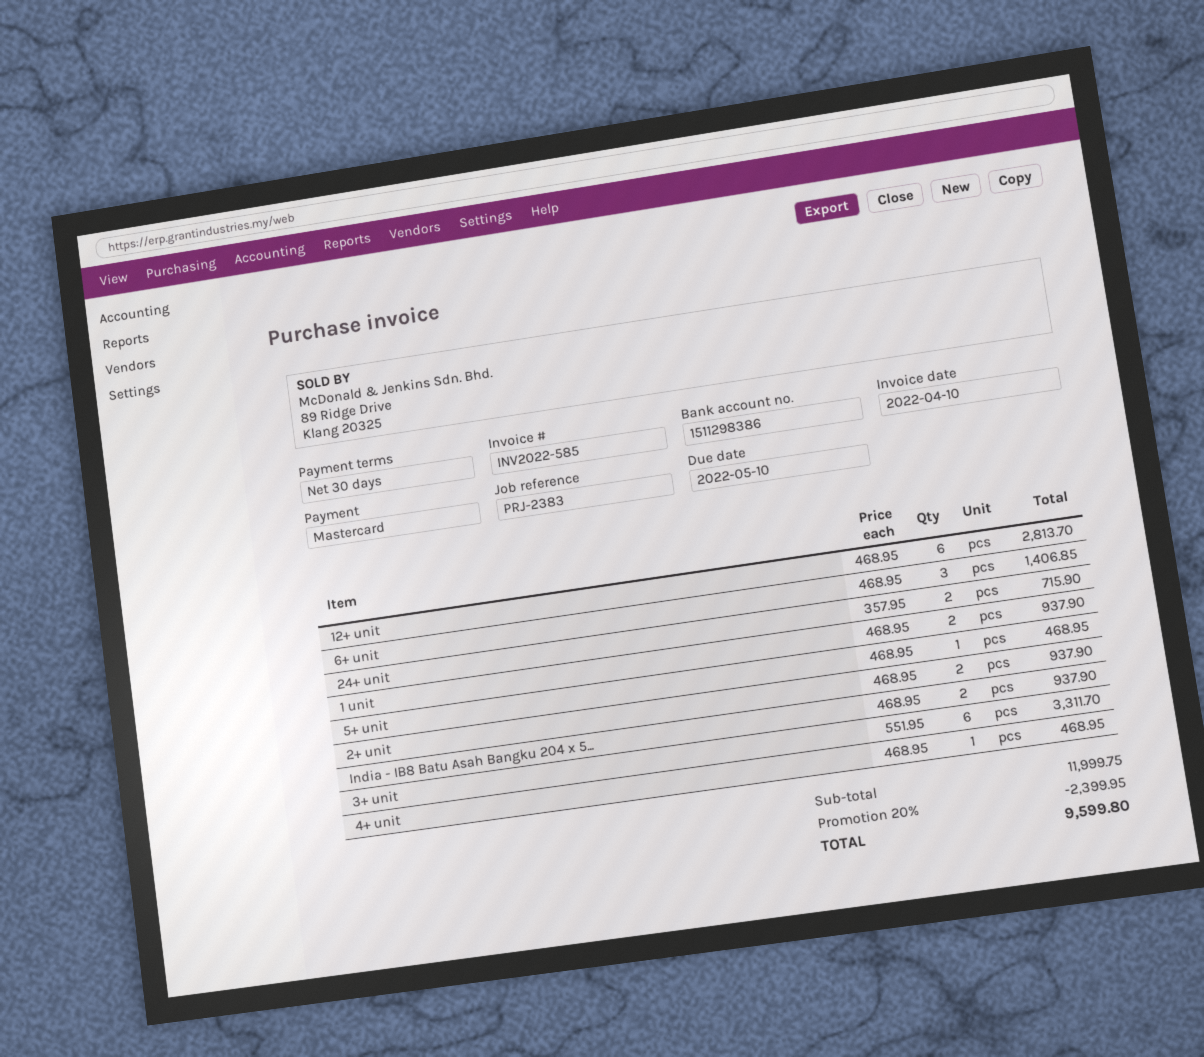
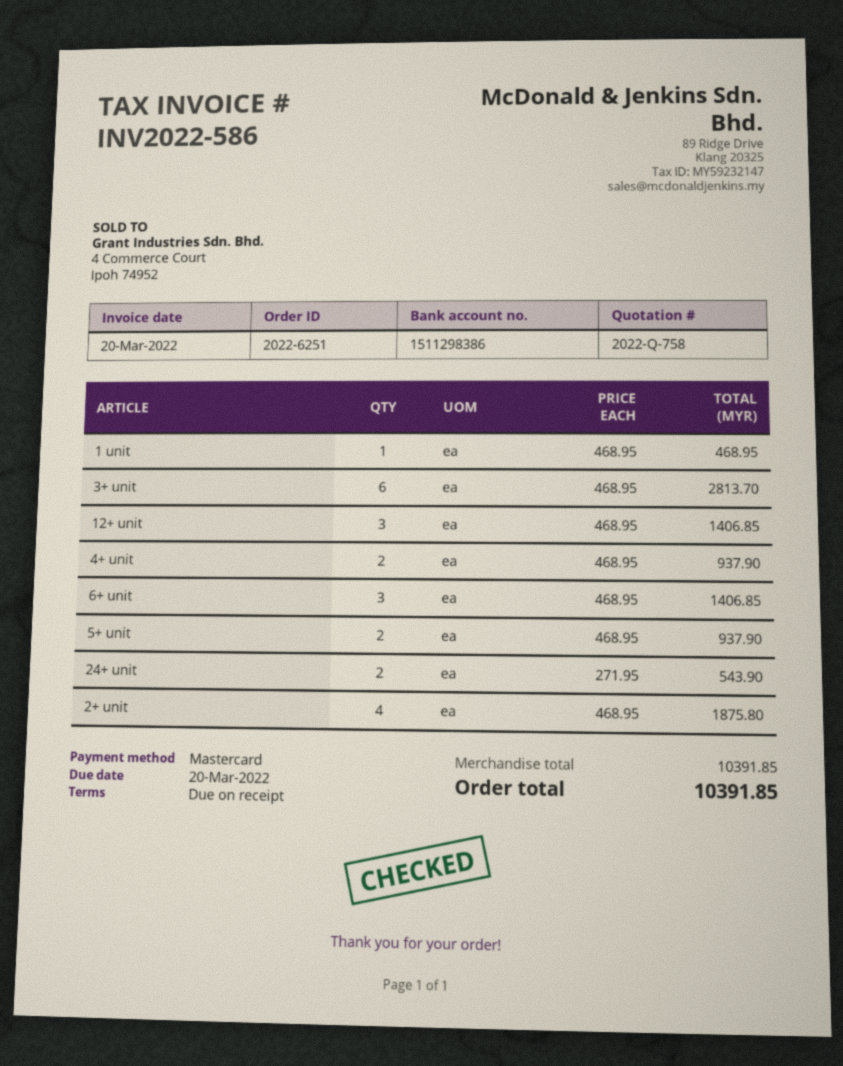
invoice number: INV2022-585 -> INV2022-586
invoice date: 2022-04-10 -> 2022-03-20
payment terms: 30 days -> on receipt
due date: 2022-05-10 -> 2022-03-20
12+ unit: 6 x 468.95 = 2813.70 -> 3 x 468.95 = 1406.85
24+ unit: 2 x 357.95 = 715.90 -> 2 x 271.95 = 543.90
1 unit: 2 x 468.95 = 937.90 -> 1 x 468.95 = 468.95
5+ unit: 1 x 468.95 = 468.95 -> 2 x 468.95 = 937.90
2+ unit: 2 x 468.95 = 937.90 -> 4 x 468.95 = 1875.80
India - IB8 Batu Asah Bangku 204 x 5...: 2 x 468.95 = 937.90 -> none
3+ unit: 6 x 551.95 = 3311.70 -> 6 x 468.95 = 2813.70
4+ unit: 1 x 468.95 = 468.95 -> 2 x 468.95 = 937.90
subtotal: 11999.75 -> 10391.85
discount: 20% = 2399.95 -> none
total: 9599.80 -> 10391.85

